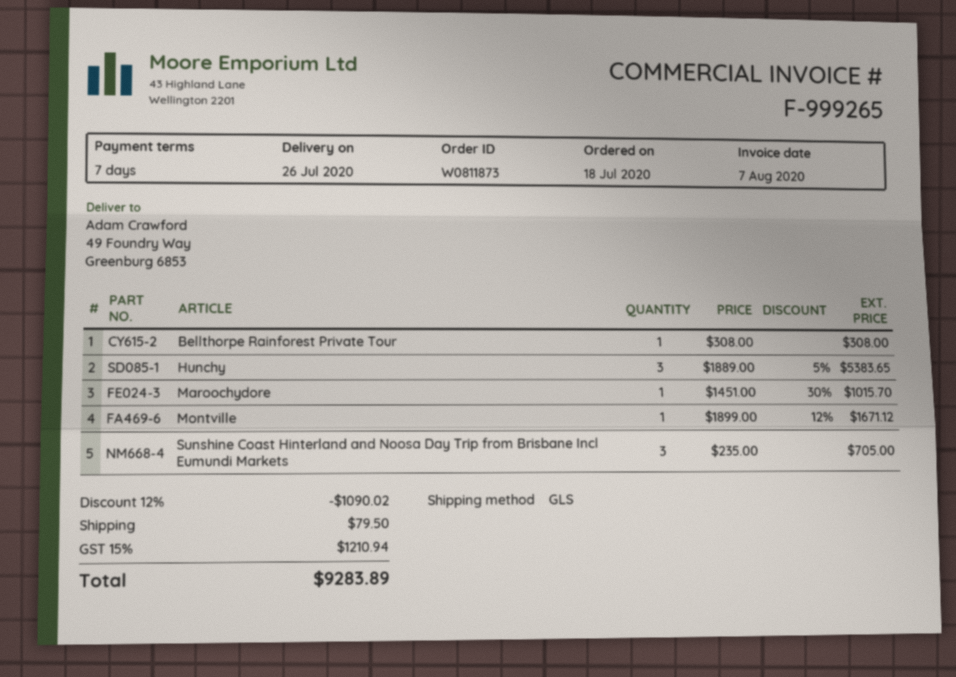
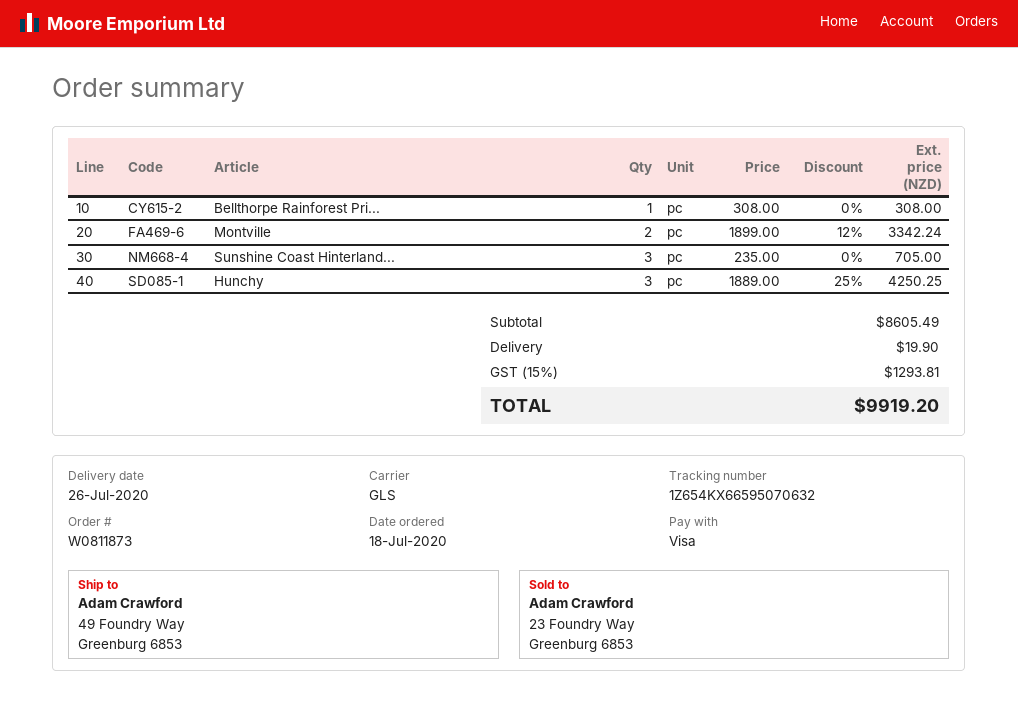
Hunchy: 3 x 1889.00 - 5% = 5383.65 -> 3 x 1889.00 - 25% = 4250.25
Maroochydore: 1 x 1451.00 - 30% = 1015.70 -> none
Montville: 1 x 1899.00 - 12% = 1671.12 -> 2 x 1899.00 - 12% = 3342.24
discount: 12% = 1090.02 -> none
shipping: 79.50 -> 19.90
tax: 15% = 1210.94 -> 15% = 1293.81
total: 9283.89 -> 9919.20

